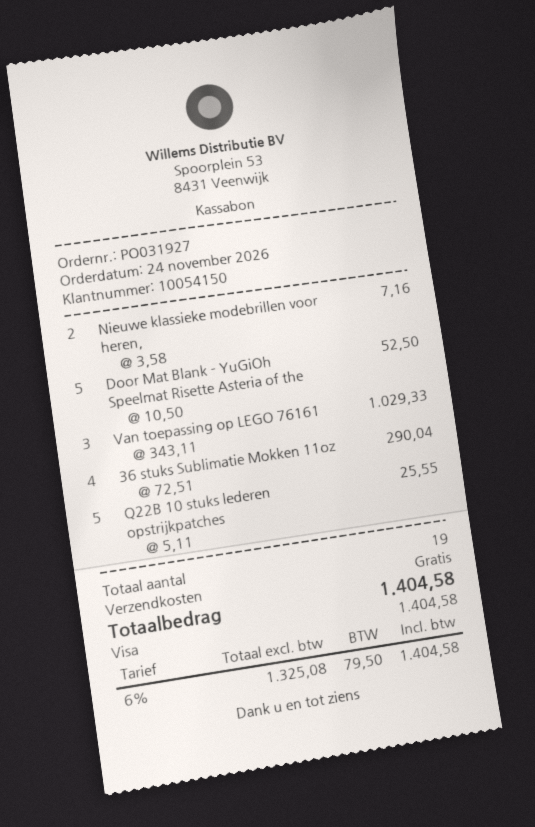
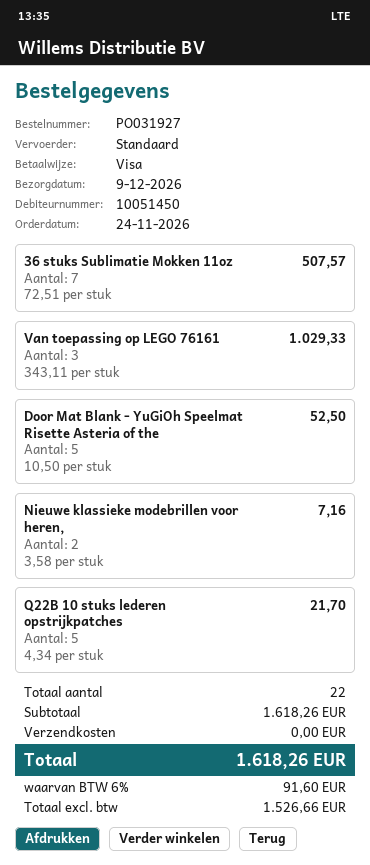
customer number: 10054150 -> 10051450
36 stuks Sublimatie Mokken 11oz: 4 x 72.51 = 290.04 -> 7 x 72.51 = 507.57
Q22B 10 stuks lederen opstrijkpatches: 5 x 5.11 = 25.55 -> 5 x 4.34 = 21.70
total quantity: 19 -> 22
net: 1325.08 -> 1526.66
tax: 6% = 79.50 -> 6% = 91.60
total: 1404.58 -> 1618.26

